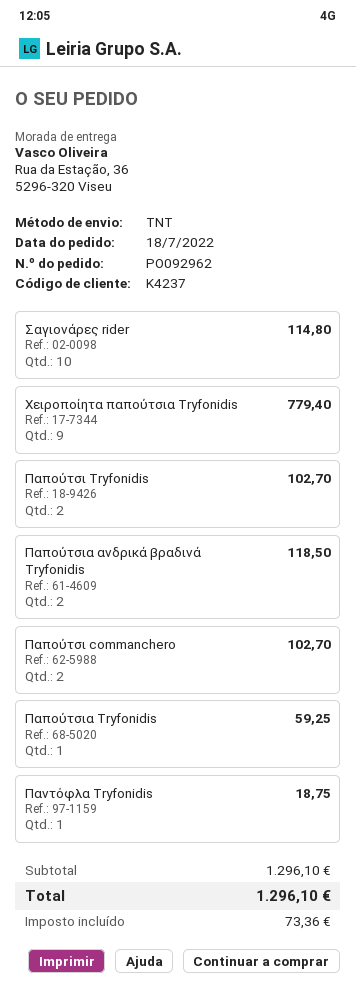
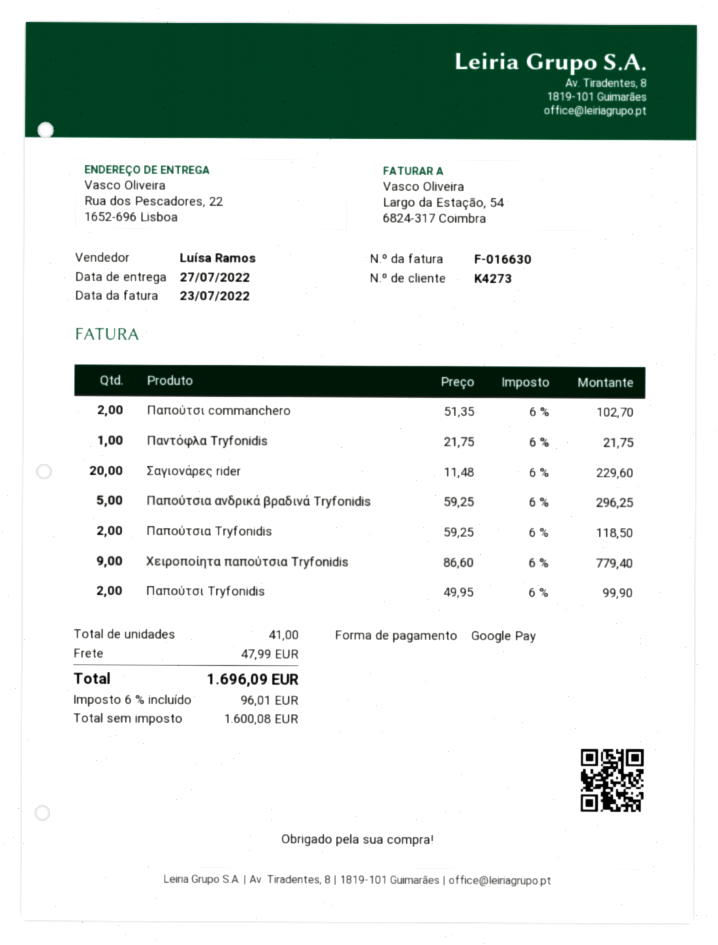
customer number: K4237 -> K4273
ship to: Rua da Estação, 36, 5296-320 Viseu -> Rua dos Pescadores, 22, 1652-696 Lisboa
Σαγιονάρες rider: 10 for 114.80 -> 20 for 229.60
Παπούτσι Tryfonidis: 2 for 102.70 -> 2 for 99.90
Παπούτσια ανδρικά βραδινά Tryfonidis: 2 for 118.50 -> 5 for 296.25
Παπούτσια Tryfonidis: 1 for 59.25 -> 2 for 118.50
Παντόφλα Tryfonidis: 1 for 18.75 -> 1 for 21.75
shipping: none -> 47.99
tax: 73.36 -> 96.01
total: 1296.10 -> 1696.09

